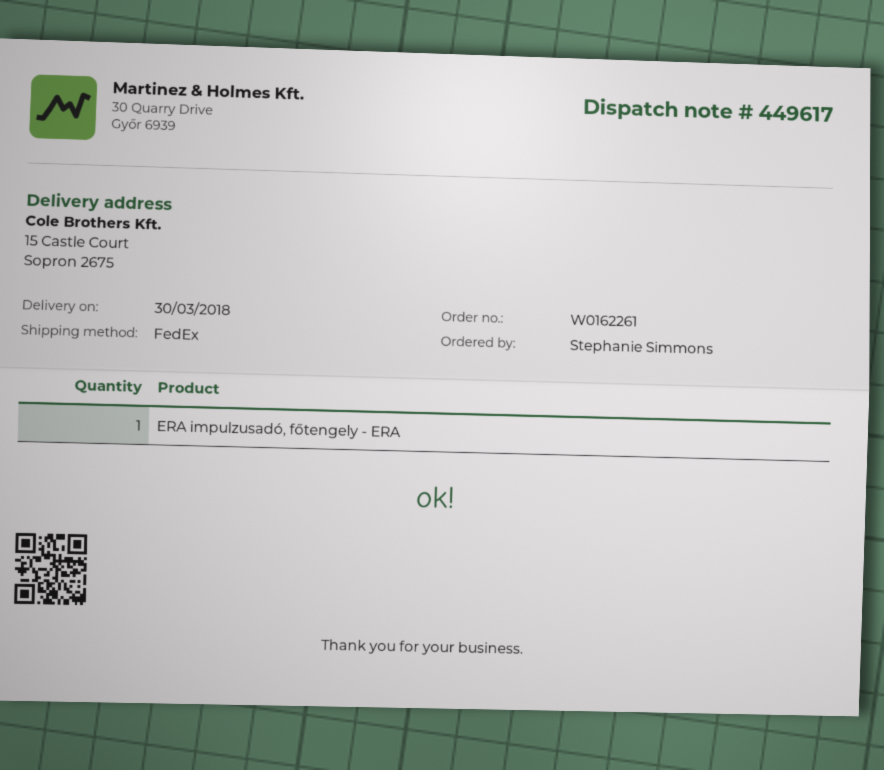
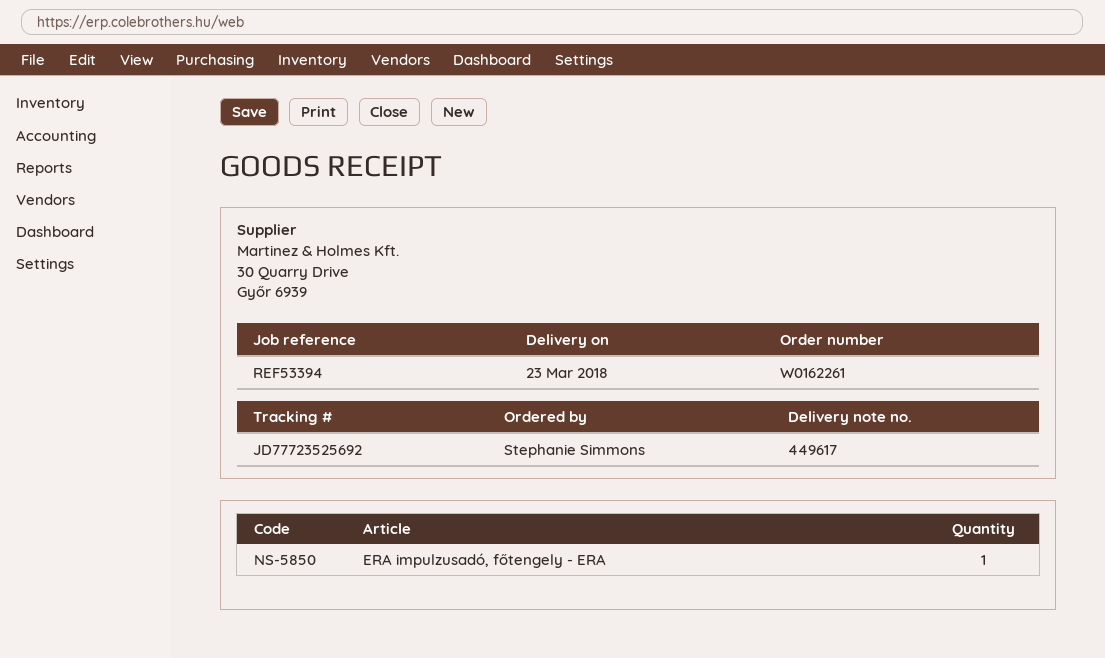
delivery date: 2018-03-30 -> 2018-03-23

